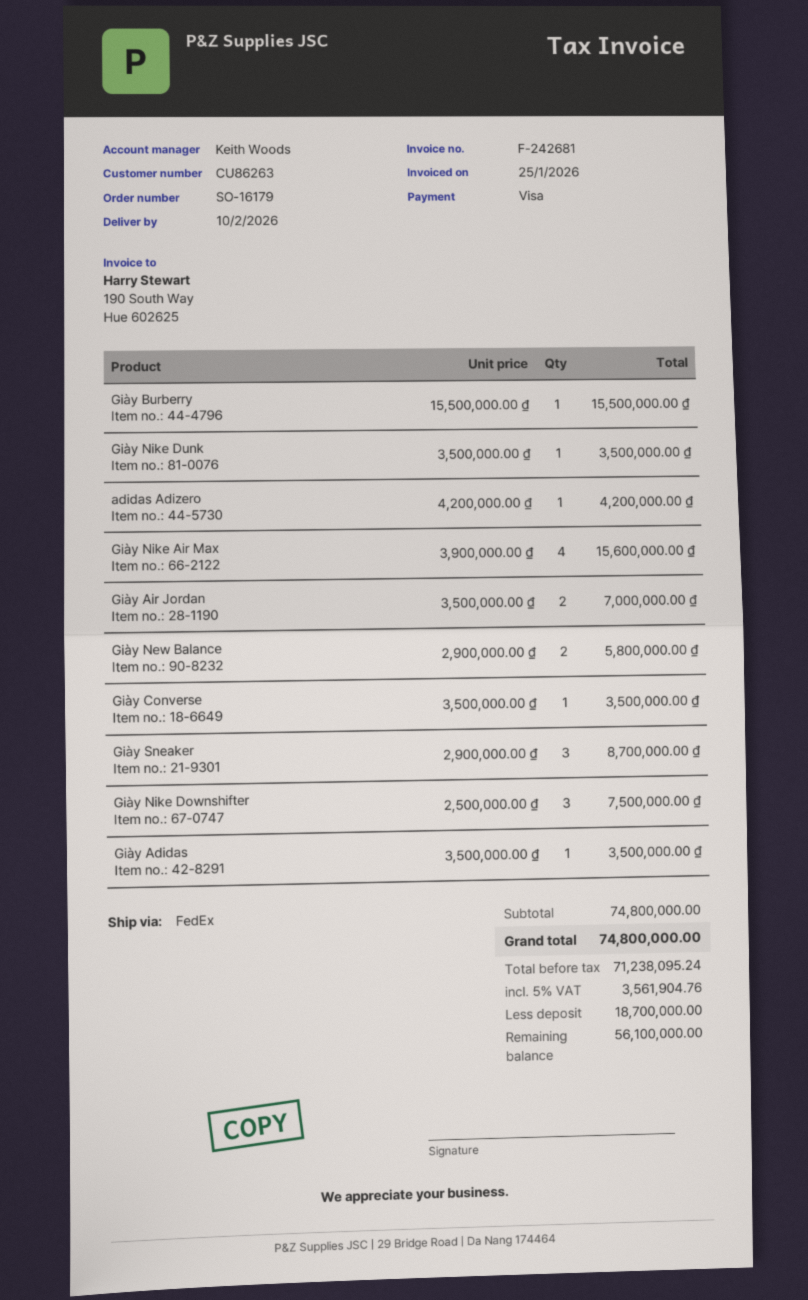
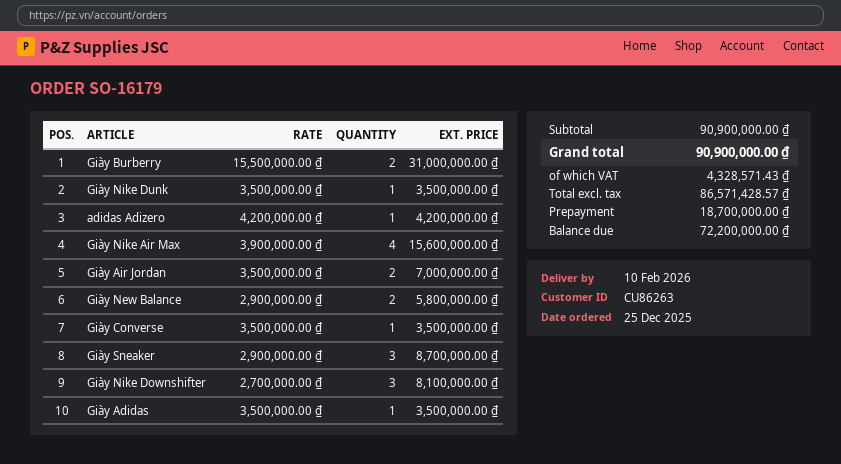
Giày Burberry: 1 x 15500000.00 = 15500000.00 -> 2 x 15500000.00 = 31000000.00
Giày Nike Downshifter: 3 x 2500000.00 = 7500000.00 -> 3 x 2700000.00 = 8100000.00
subtotal: 74800000.00 -> 90900000.00
net: 71238095.24 -> 86571428.57
tax: 3561904.76 -> 4328571.43
total: 74800000.00 -> 90900000.00
balance: 56100000.00 -> 72200000.00

